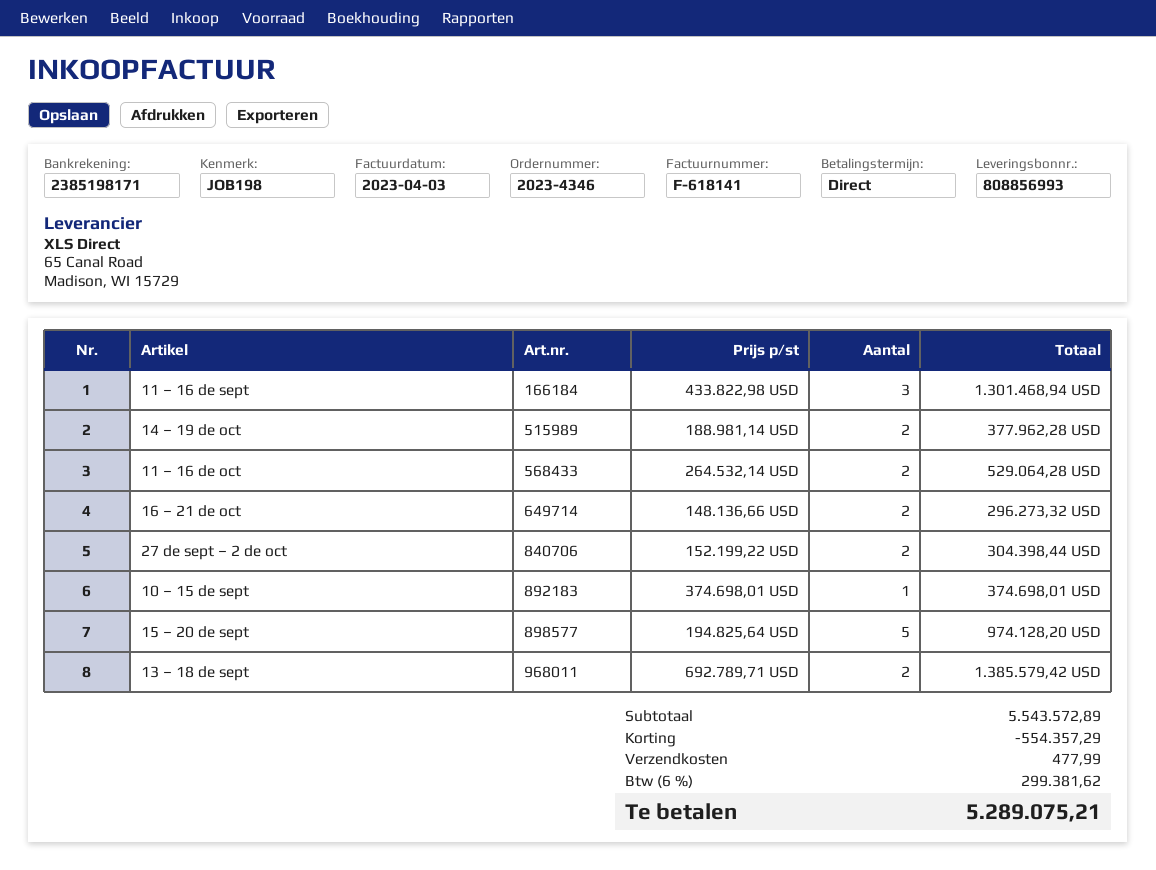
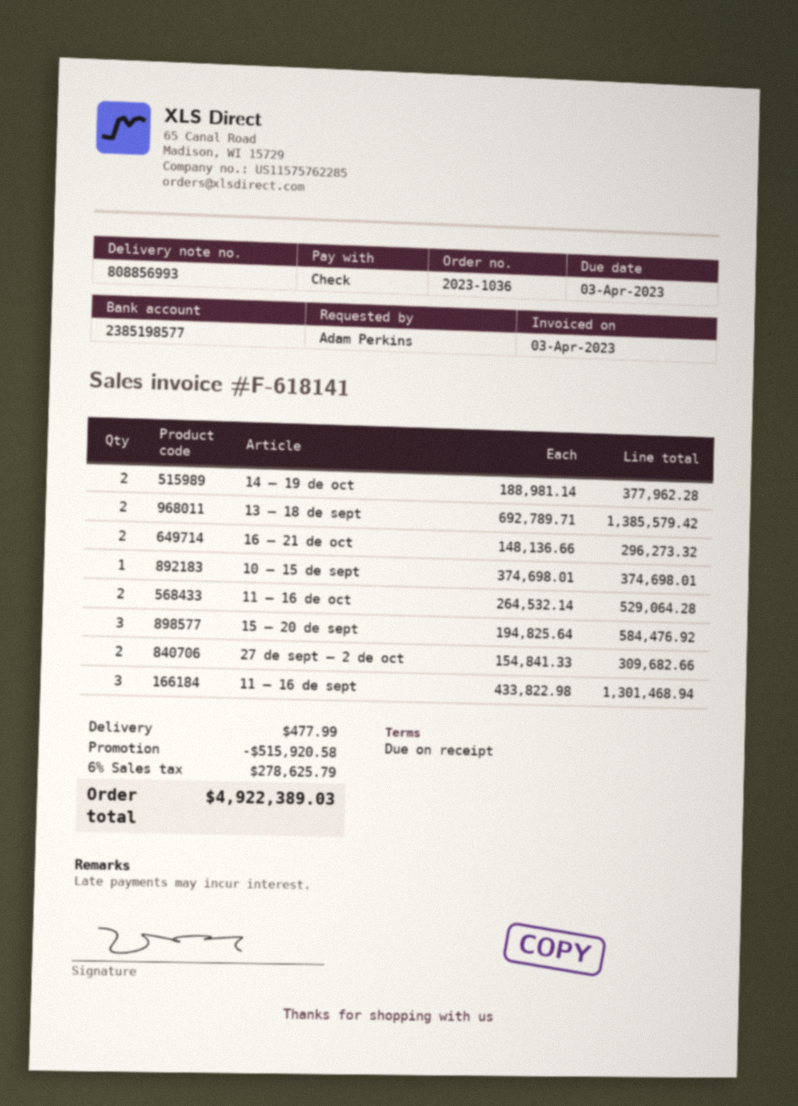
order number: 2023-4346 -> 2023-1036
bank account: 2385198171 -> 2385198577
27 de sept – 2 de oct: 2 x 152199.22 = 304398.44 -> 2 x 154841.33 = 309682.66
15 – 20 de sept: 5 x 194825.64 = 974128.20 -> 3 x 194825.64 = 584476.92
discount: 554357.29 -> 515920.58
tax: 6% = 299381.62 -> 6% = 278625.79
total: 5289075.21 -> 4922389.03

